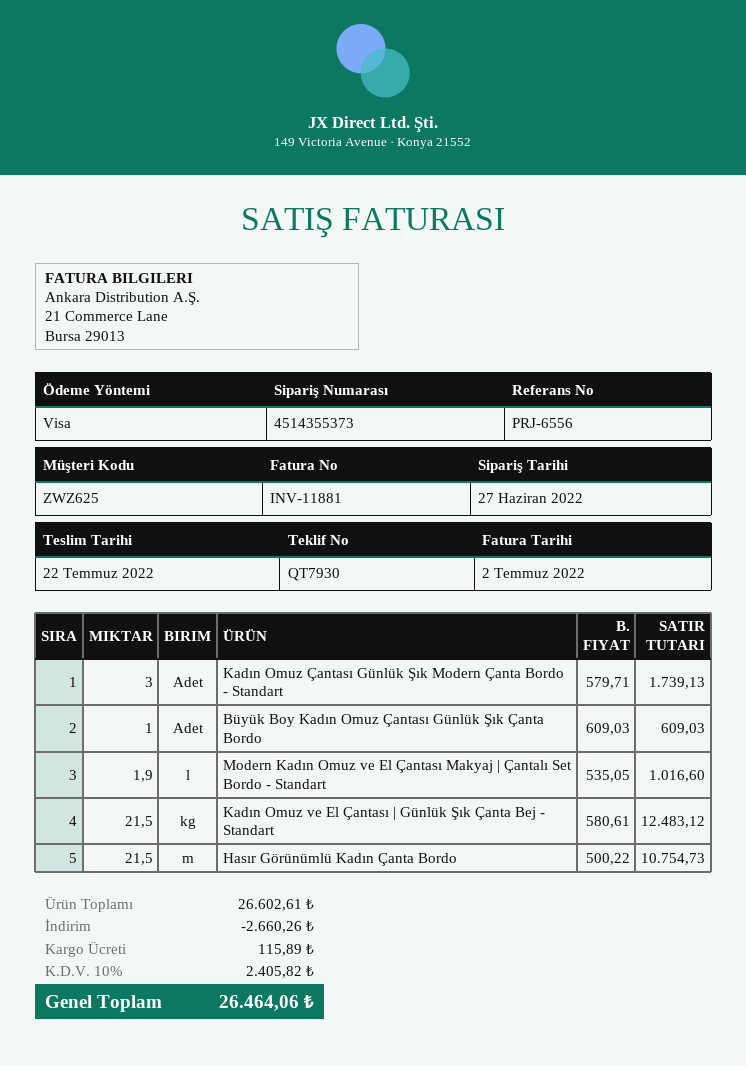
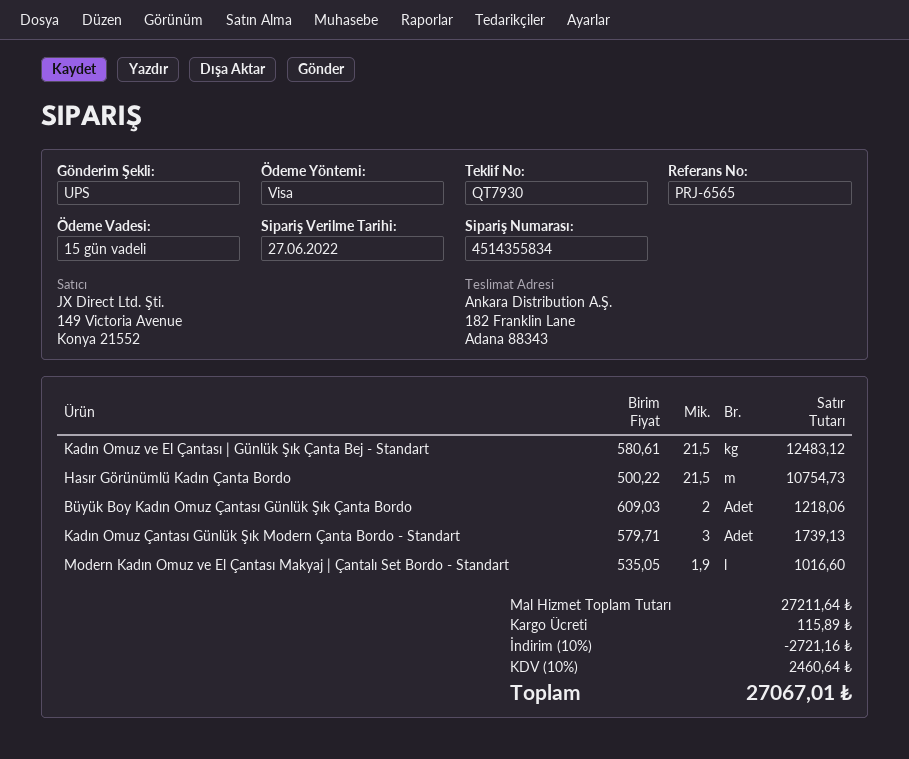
order number: 4514355373 -> 4514355834
reference: PRJ-6556 -> PRJ-6565
Büyük Boy Kadın Omuz Çantası Günlük Şık Çanta Bordo: 1 x 609.03 = 609.03 -> 2 x 609.03 = 1218.06
subtotal: 26602.61 -> 27211.64
discount: 2660.26 -> 2721.16
tax: 10% = 2405.82 -> 10% = 2460.64
total: 26464.06 -> 27067.01

